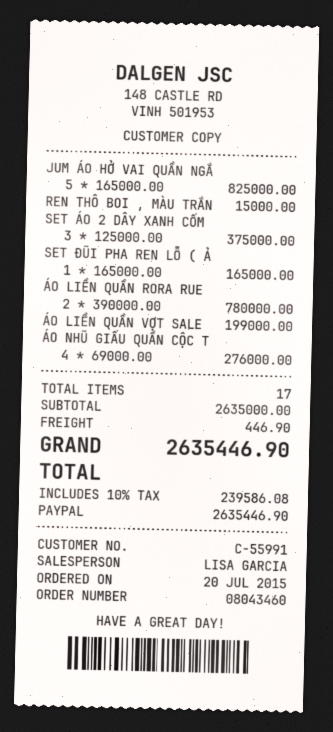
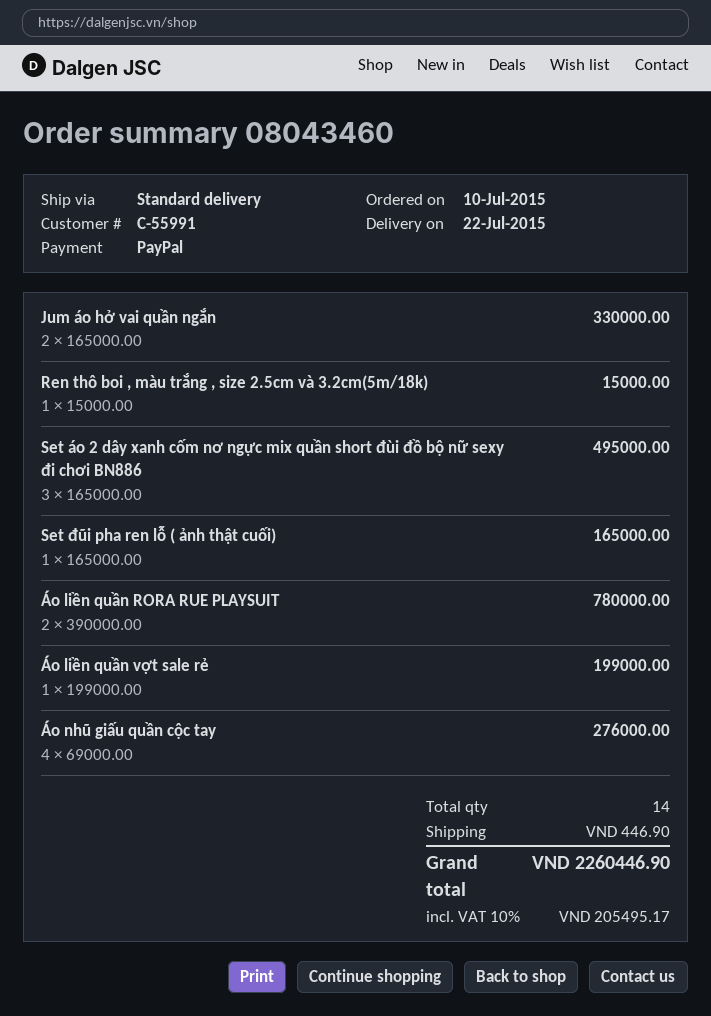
order date: 2015-07-20 -> 2015-07-10
JUM ÁO HỞ VAI QUẦN NGẮ: 5 x 165000.00 = 825000.00 -> 2 x 165000.00 = 330000.00
SET ÁO 2 DÂY XANH CỐM: 3 x 125000.00 = 375000.00 -> 3 x 165000.00 = 495000.00
total quantity: 17 -> 14
tax: 10% = 239586.08 -> 10% = 205495.17
total: 2635446.90 -> 2260446.90

